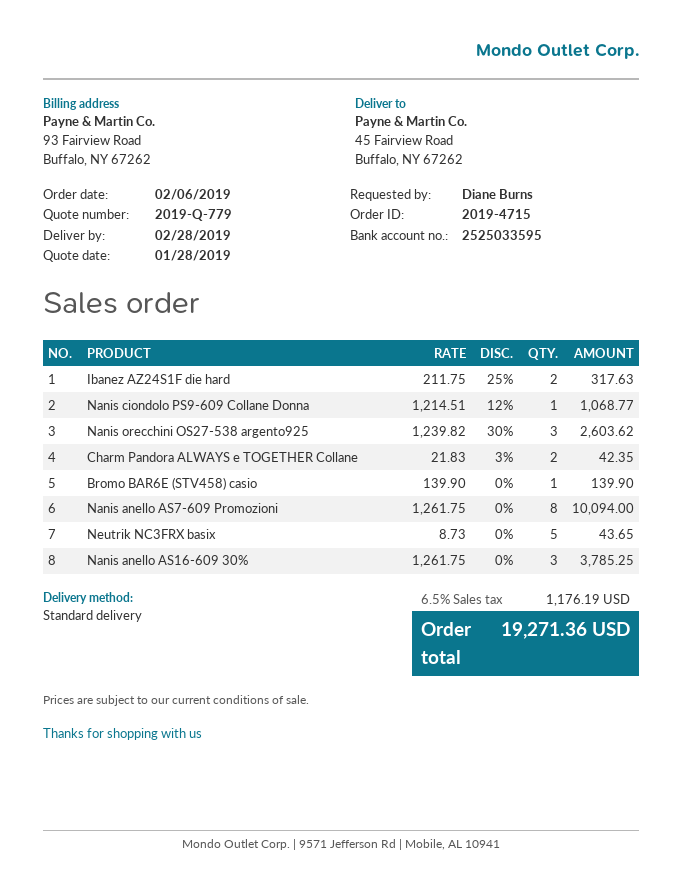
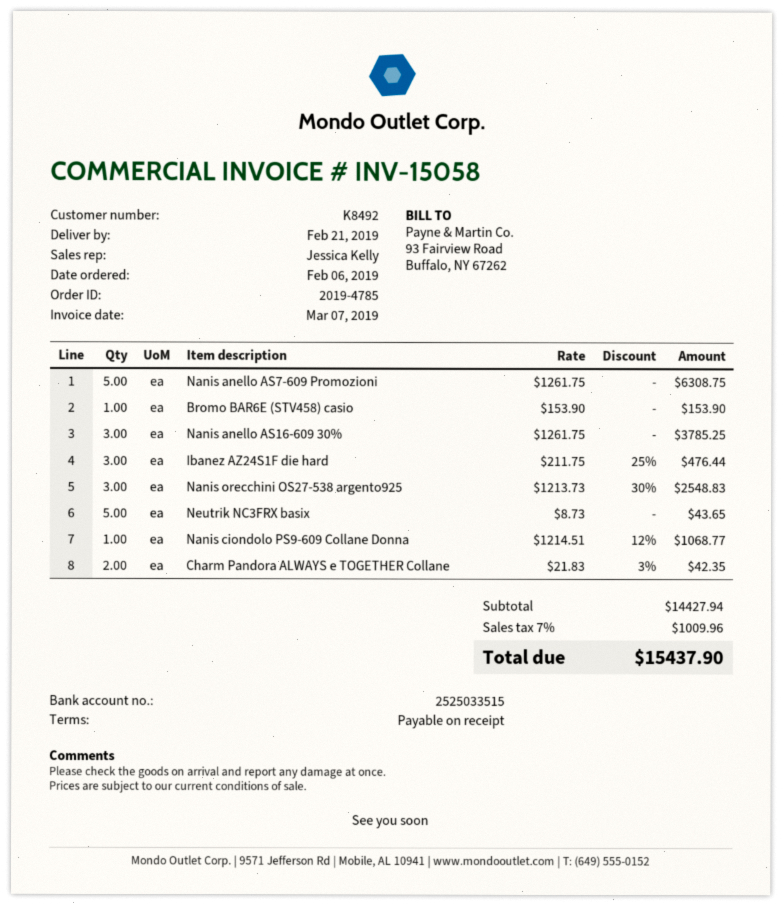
order number: 2019-4715 -> 2019-4785
delivery date: 2019-02-28 -> 2019-02-21
bank account: 2525033595 -> 2525033515
Ibanez AZ24S1F die hard: 2 x 211.75 - 25% = 317.63 -> 3 x 211.75 - 25% = 476.44
Nanis orecchini OS27-538 argento925: 3 x 1239.82 - 30% = 2603.62 -> 3 x 1213.73 - 30% = 2548.83
Bromo BAR6E (STV458) casio: 1 x 139.90 = 139.90 -> 1 x 153.90 = 153.90
Nanis anello AS7-609 Promozioni: 8 x 1261.75 = 10094.00 -> 5 x 1261.75 = 6308.75
tax: 6.5% = 1176.19 -> 7% = 1009.96
total: 19271.36 -> 15437.90

